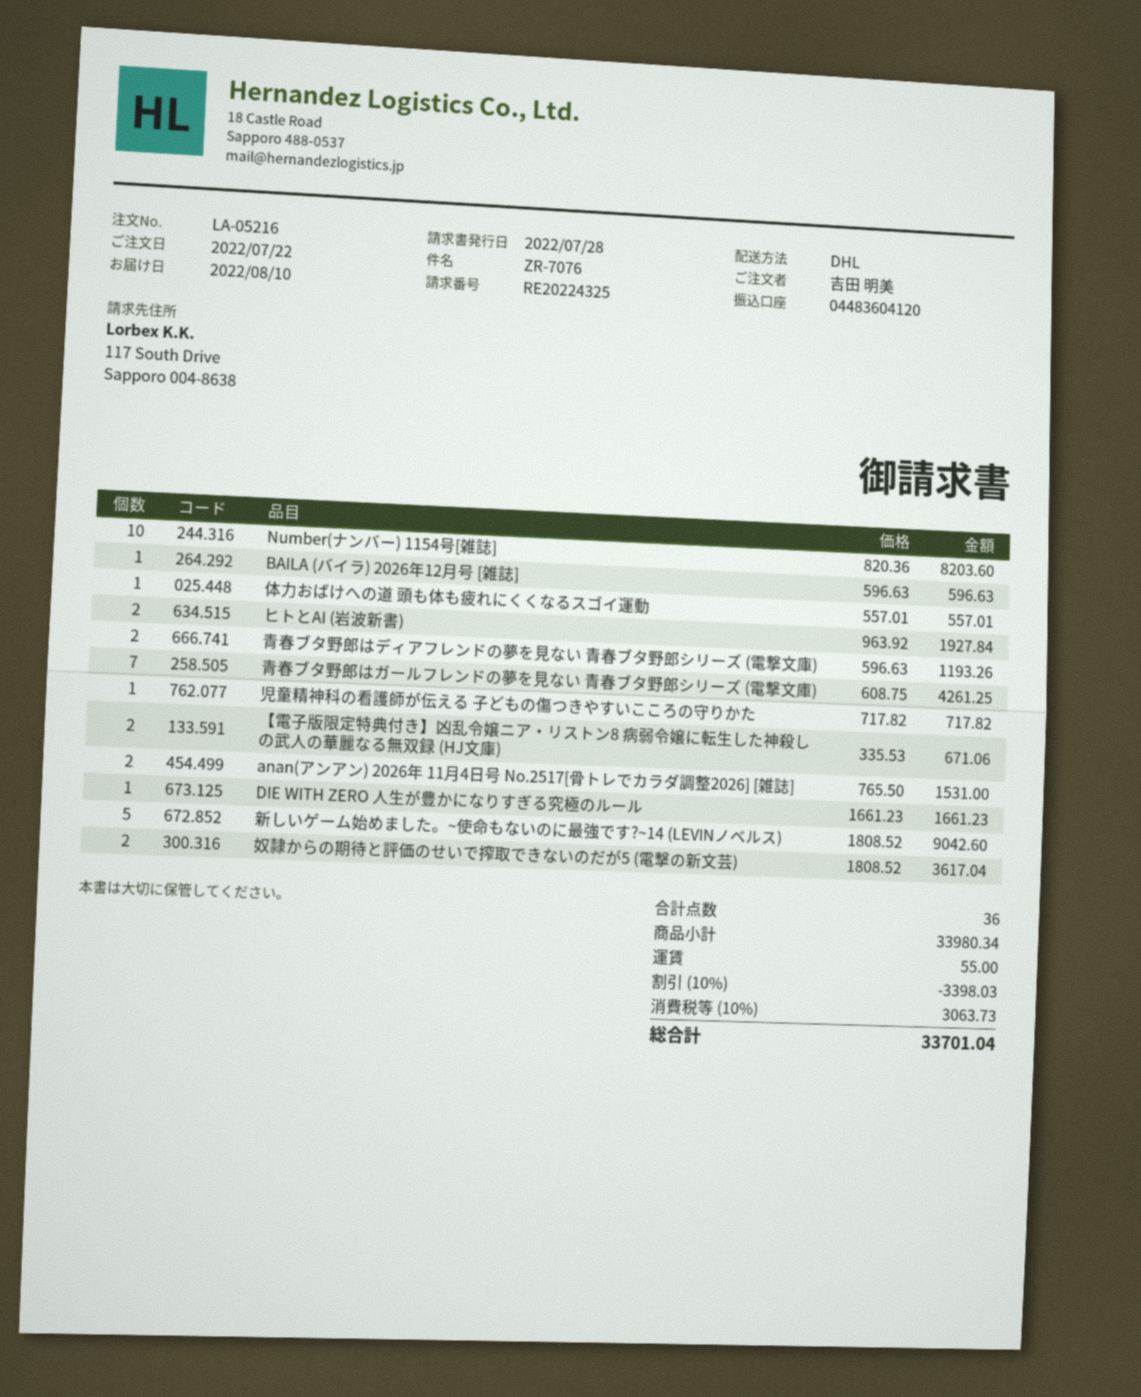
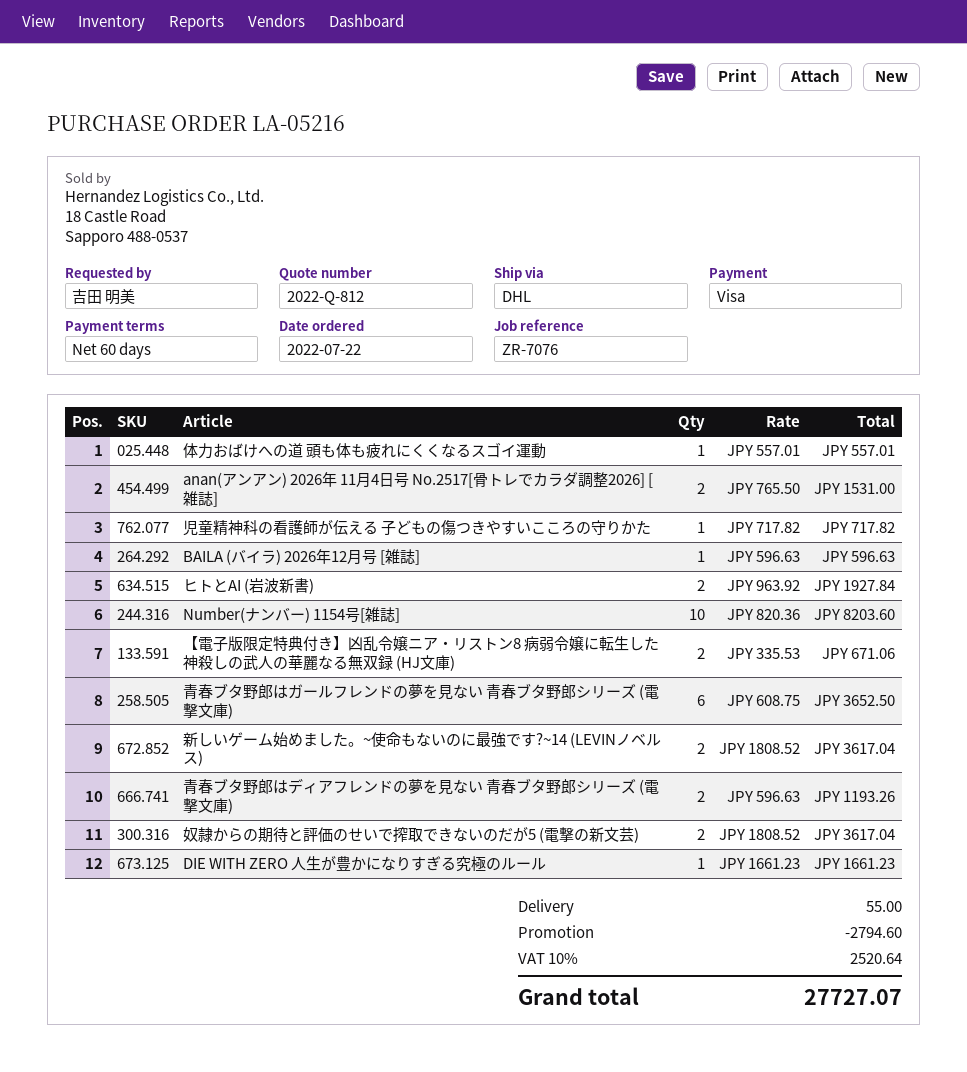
青春ブタ野郎はガールフレンドの夢を見ない 青春ブタ野郎シリーズ (電撃文庫): 7 x 608.75 = 4261.25 -> 6 x 608.75 = 3652.50
新しいゲーム始めました。~使命もないのに最強です?~14 (LEVINノベルス): 5 x 1808.52 = 9042.60 -> 2 x 1808.52 = 3617.04
discount: 3398.03 -> 2794.60
tax: 10% = 3063.73 -> 10% = 2520.64
total: 33701.04 -> 27727.07

